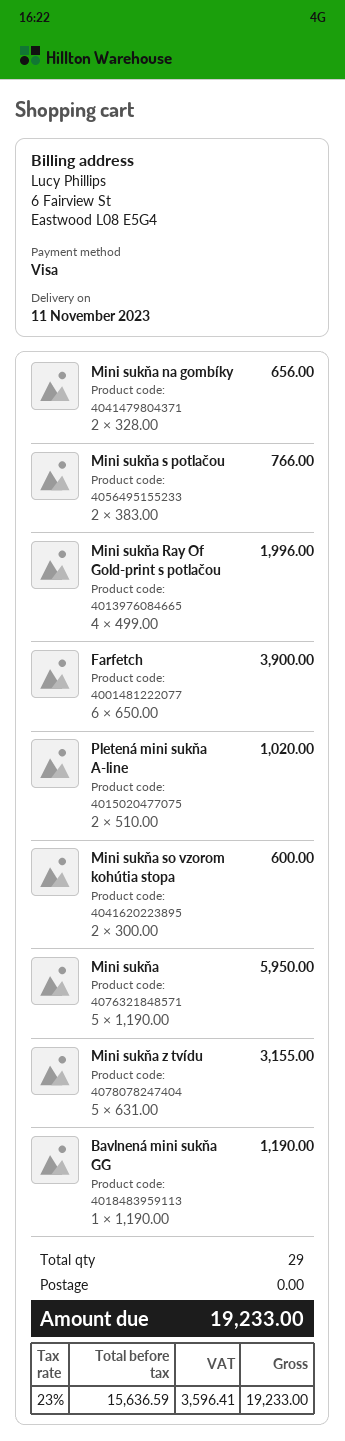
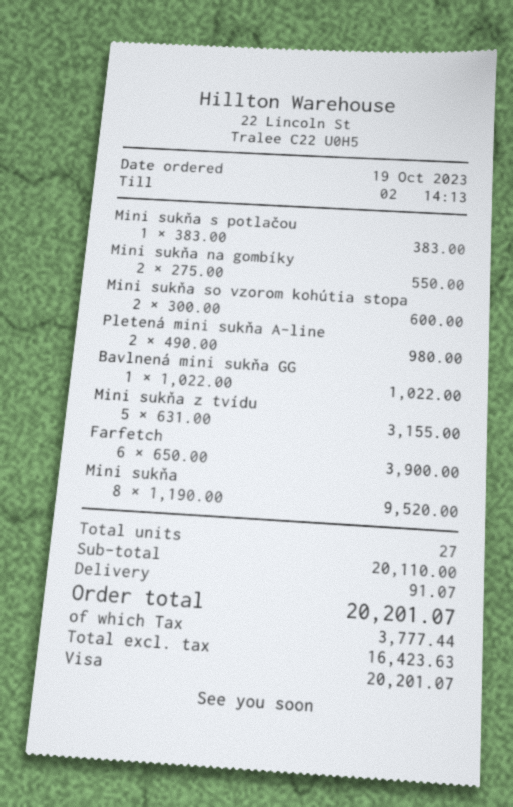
Mini sukňa na gombíky: 2 x 328.00 = 656.00 -> 2 x 275.00 = 550.00
Mini sukňa s potlačou: 2 x 383.00 = 766.00 -> 1 x 383.00 = 383.00
Mini sukňa Ray Of Gold-print s potlačou: 4 x 499.00 = 1996.00 -> none
Pletená mini sukňa A-line: 2 x 510.00 = 1020.00 -> 2 x 490.00 = 980.00
Mini sukňa: 5 x 1190.00 = 5950.00 -> 8 x 1190.00 = 9520.00
Bavlnená mini sukňa GG: 1 x 1190.00 = 1190.00 -> 1 x 1022.00 = 1022.00
total quantity: 29 -> 27
shipping: 0.00 -> 91.07
net: 15636.59 -> 16423.63
tax: 3596.41 -> 3777.44
total: 19233.00 -> 20201.07

